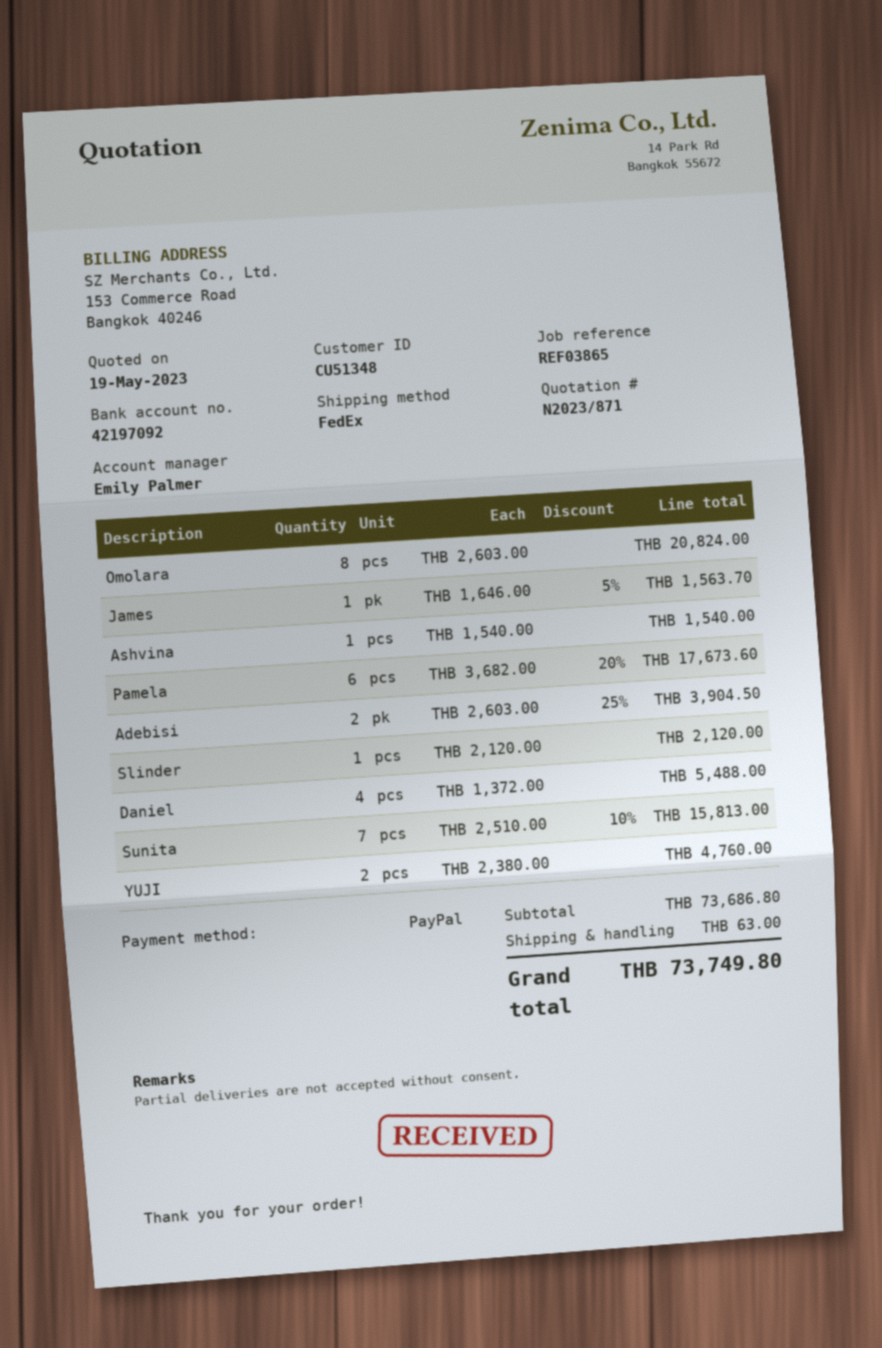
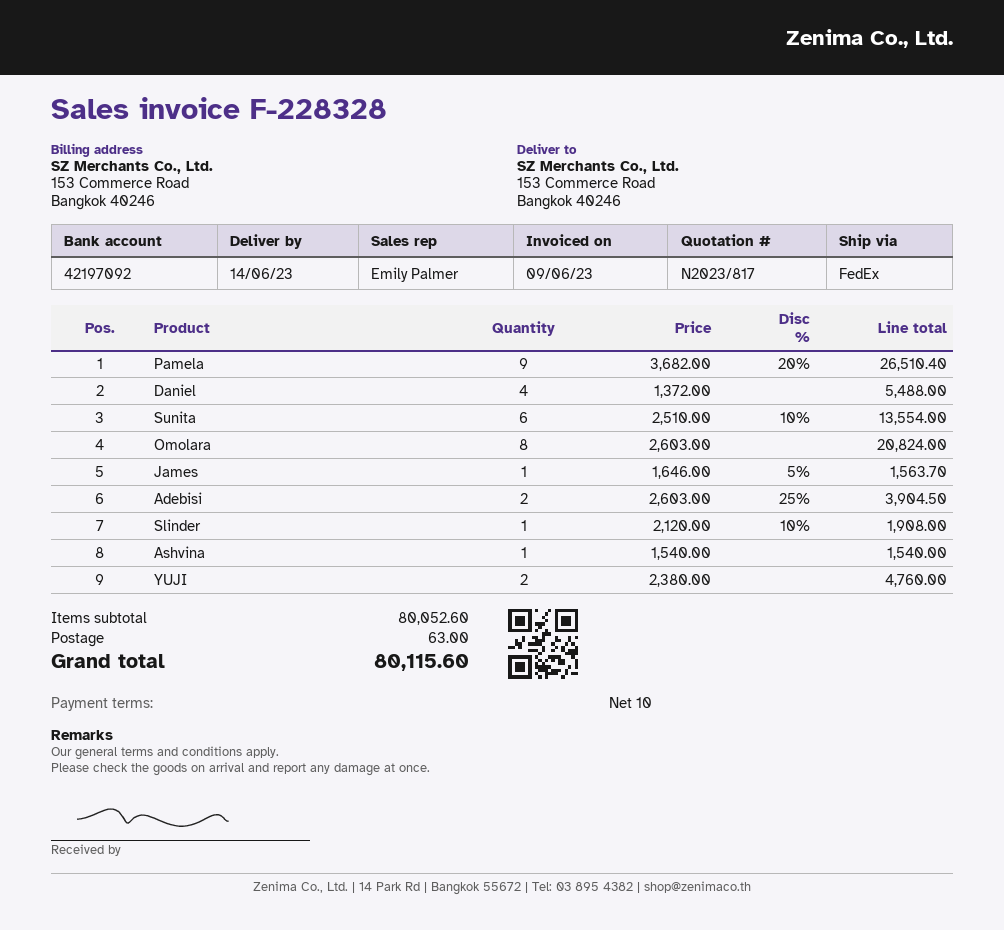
quote number: N2023/871 -> N2023/817
Pamela: 6 x 3682.00 - 20% = 17673.60 -> 9 x 3682.00 - 20% = 26510.40
Slinder: 1 x 2120.00 = 2120.00 -> 1 x 2120.00 - 10% = 1908.00
Sunita: 7 x 2510.00 - 10% = 15813.00 -> 6 x 2510.00 - 10% = 13554.00
subtotal: 73686.80 -> 80052.60
total: 73749.80 -> 80115.60

